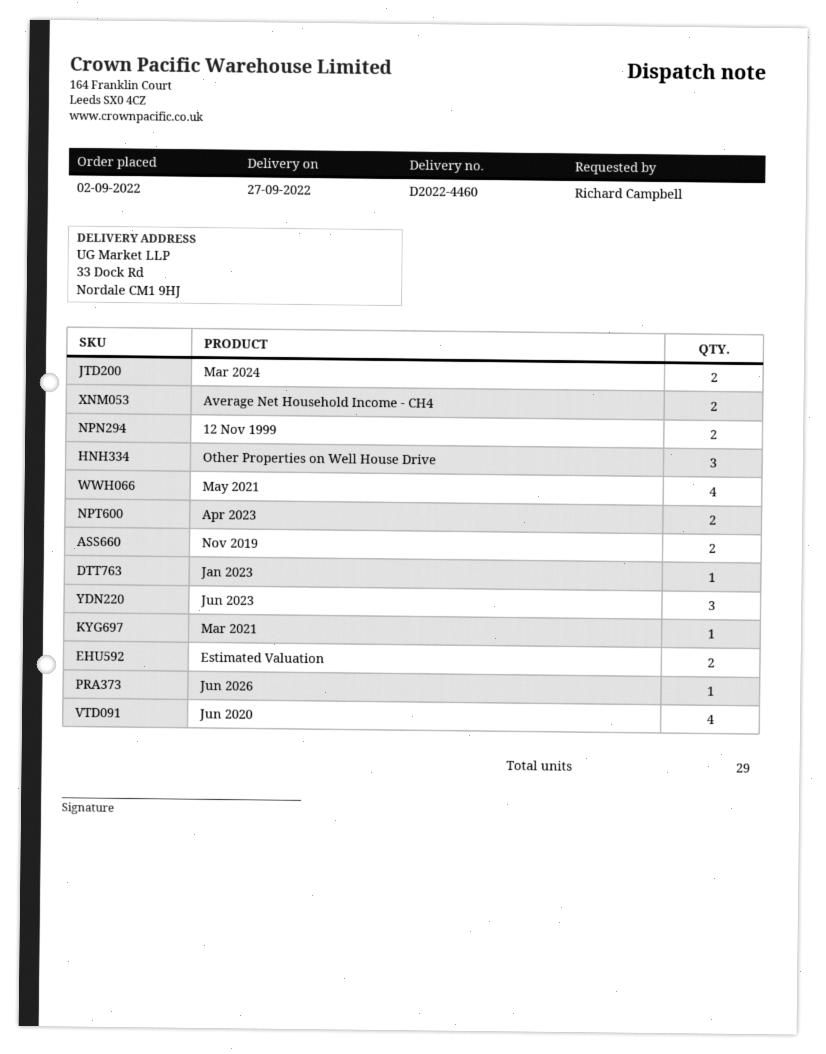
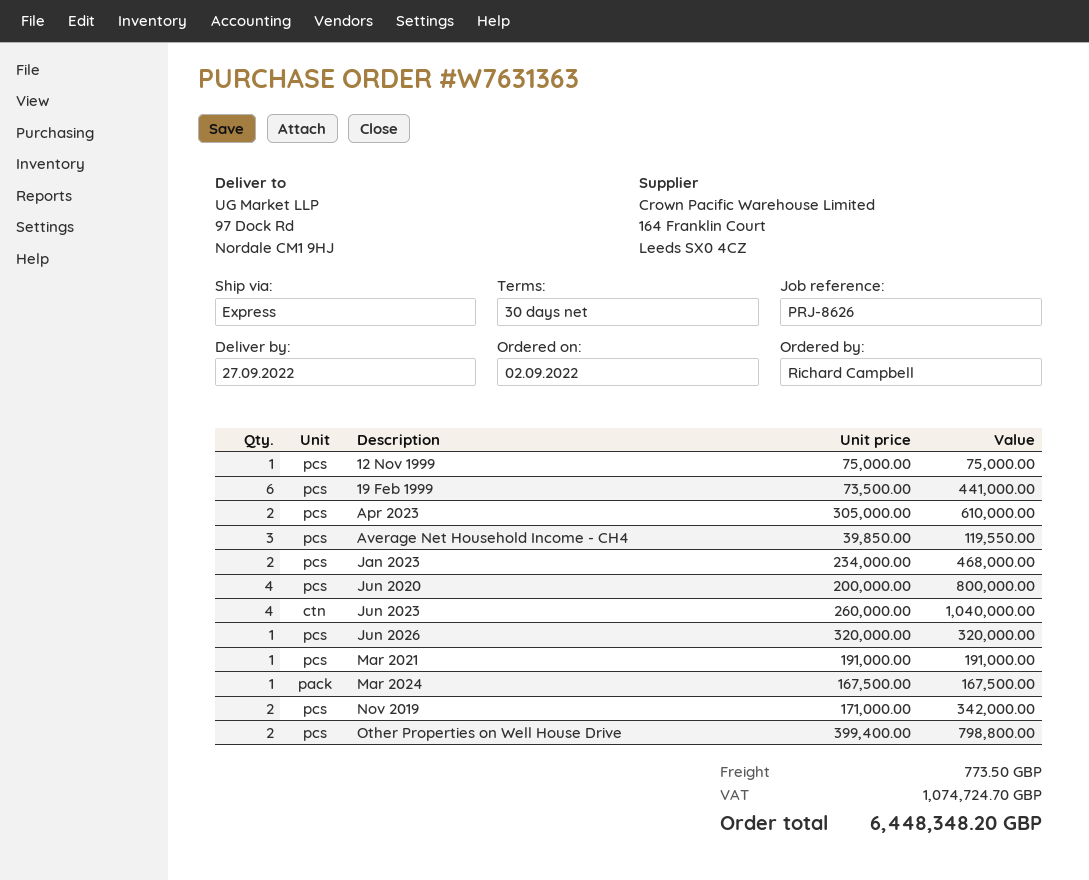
ship to: 33 Dock Rd, Nordale CM1 9HJ -> 97 Dock Rd, Nordale CM1 9HJ
Mar 2024: 2 -> 1
Average Net Household Income - CH4: 2 -> 3
12 Nov 1999: 2 -> 1
Other Properties on Well House Drive: 3 -> 2
May 2021: 4 -> none
Jan 2023: 1 -> 2
Jun 2023: 3 -> 4
Estimated Valuation: 2 -> none
19 Feb 1999: none -> 6

